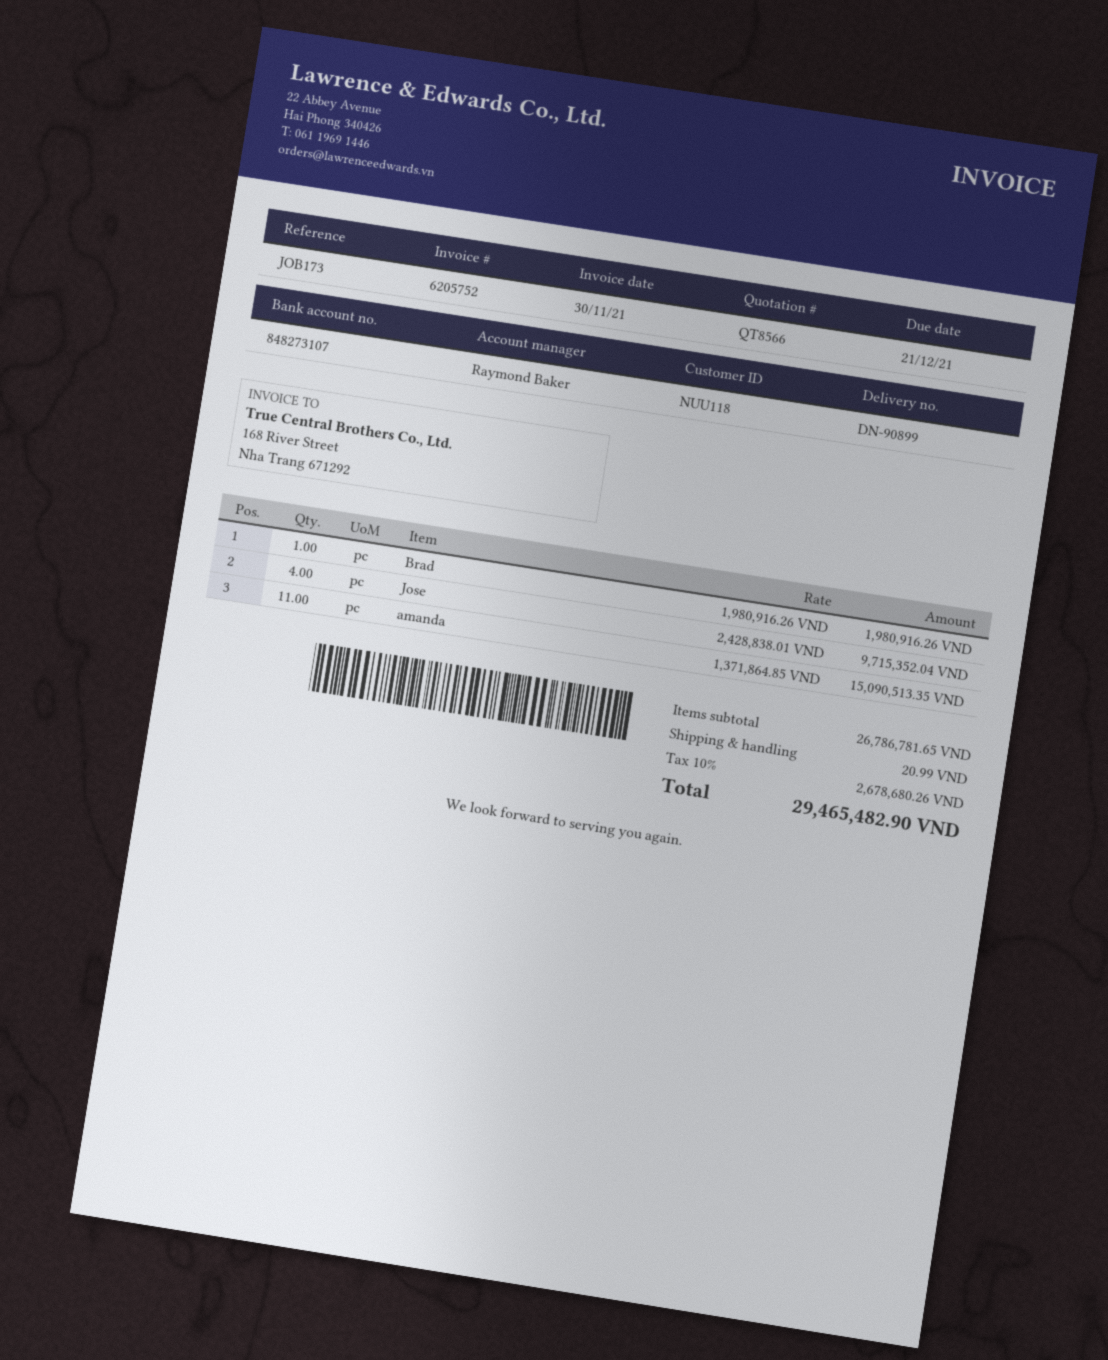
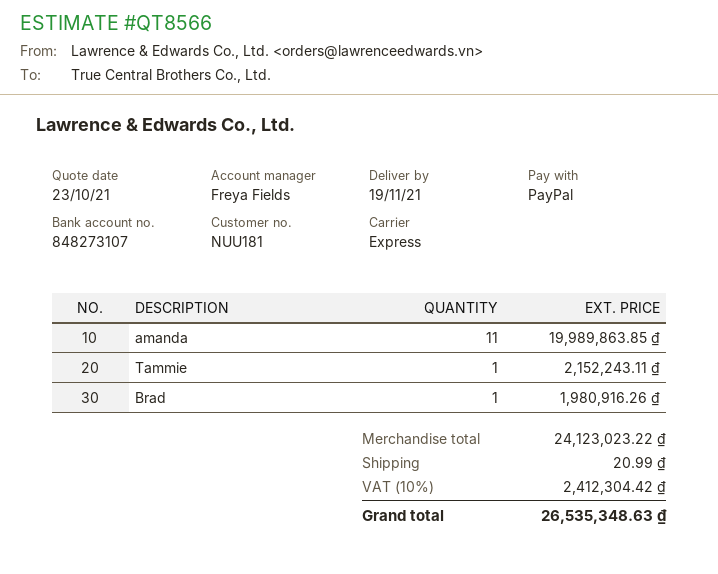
customer number: NUU118 -> NUU181
sales rep: Raymond Baker -> Freya Fields
Jose: 4 for 9715352.04 -> none
amanda: 11 for 15090513.35 -> 11 for 19989863.85
Tammie: none -> 1 for 2152243.11
subtotal: 26786781.65 -> 24123023.22
tax: 10% = 2678680.26 -> 10% = 2412304.42
total: 29465482.90 -> 26535348.63

